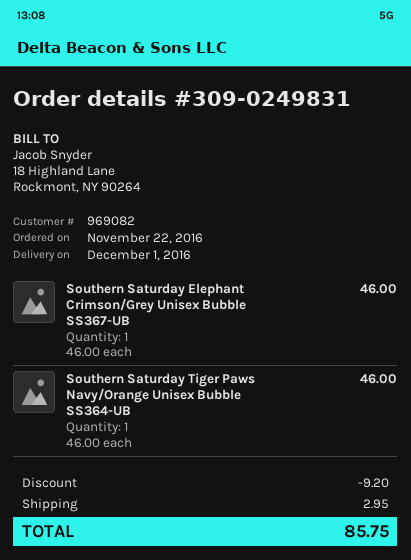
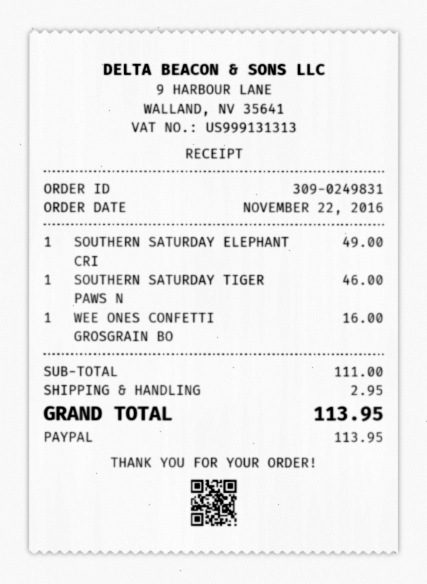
Southern Saturday Elephant Crimson/Grey Unisex Bubble SS367-UB: 1 x 46.00 = 46.00 -> 1 x 49.00 = 49.00
WEE ONES CONFETTI GROSGRAIN BO: none -> 1 x 16.00 = 16.00
discount: 9.20 -> none
total: 85.75 -> 113.95

